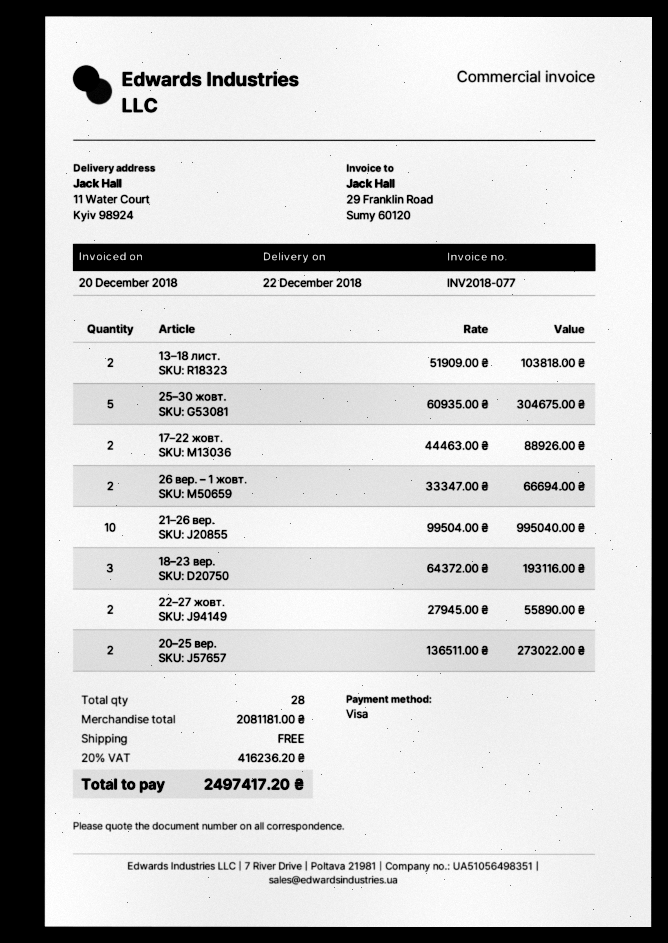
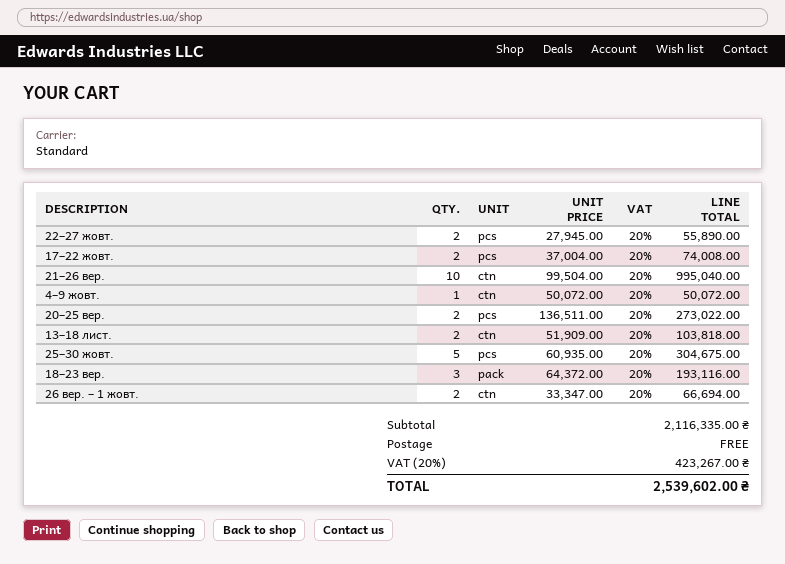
17–22 жовт.: 2 x 44463.00 = 88926.00 -> 2 x 37004.00 = 74008.00
4–9 жовт.: none -> 1 x 50072.00 = 50072.00
subtotal: 2081181.00 -> 2116335.00
tax: 20% = 416236.20 -> 20% = 423267.00
total: 2497417.20 -> 2539602.00

